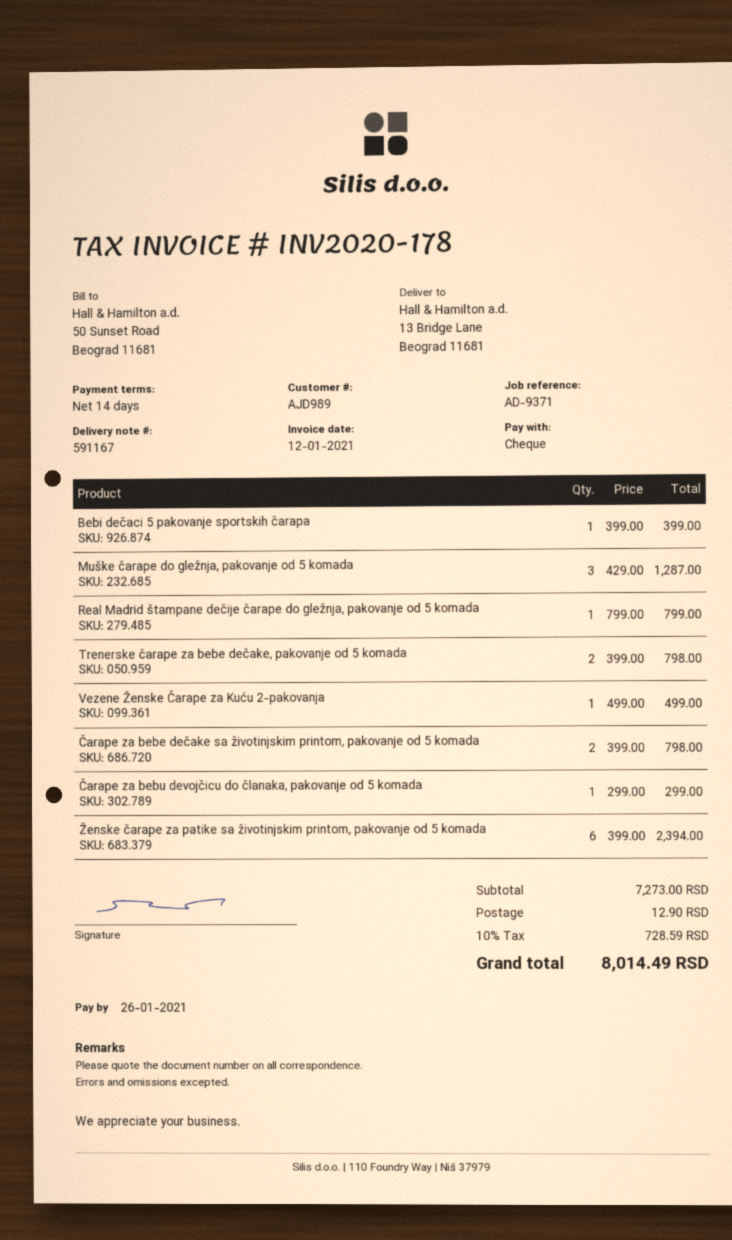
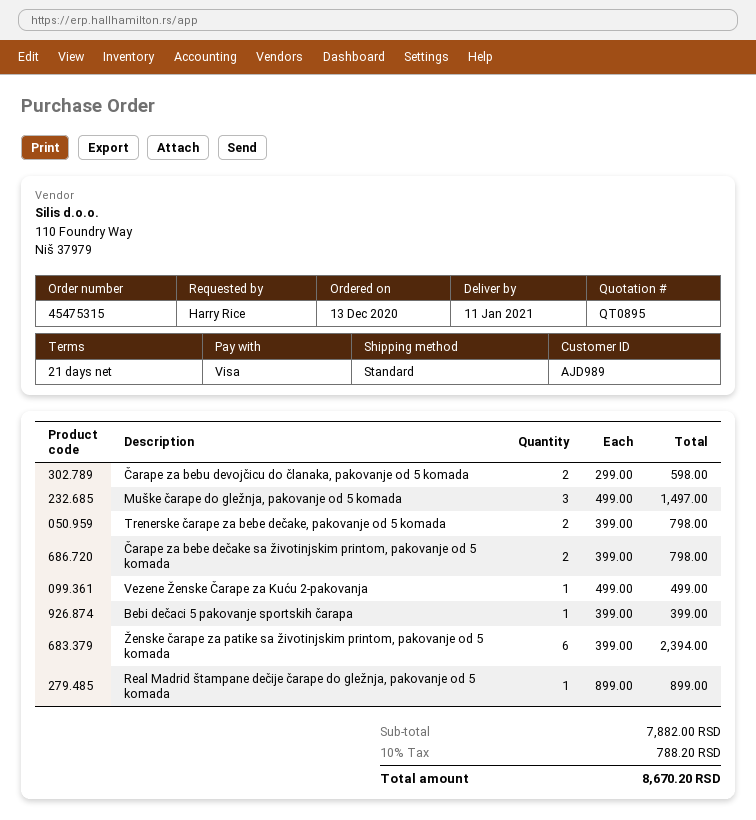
payment terms: 14 days -> 21 days
payment method: cheque -> Visa
Muške čarape do gležnja, pakovanje od 5 komada: 3 x 429.00 = 1287.00 -> 3 x 499.00 = 1497.00
Real Madrid štampane dečije čarape do gležnja, pakovanje od 5 komada: 1 x 799.00 = 799.00 -> 1 x 899.00 = 899.00
Čarape za bebu devojčicu do članaka, pakovanje od 5 komada: 1 x 299.00 = 299.00 -> 2 x 299.00 = 598.00
subtotal: 7273.00 -> 7882.00
shipping: 12.90 -> none
tax: 10% = 728.59 -> 10% = 788.20
total: 8014.49 -> 8670.20

